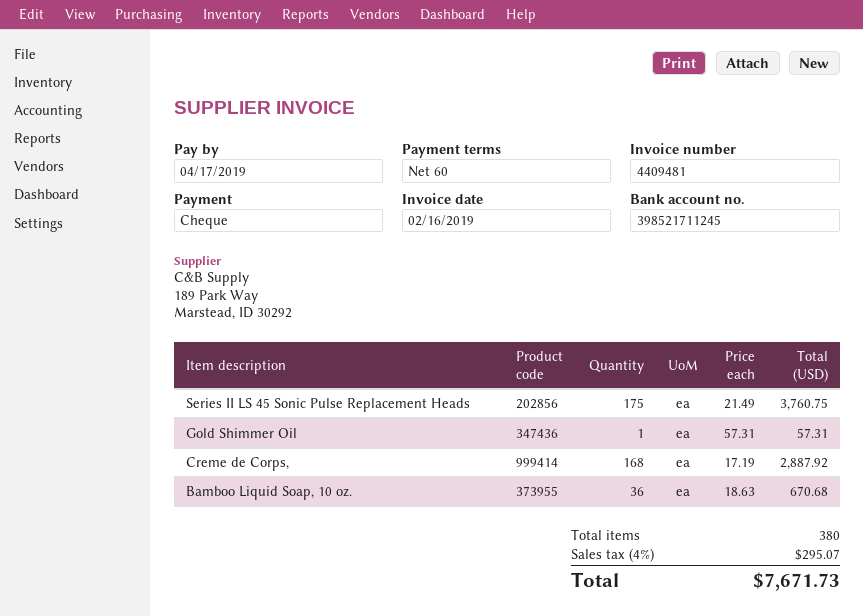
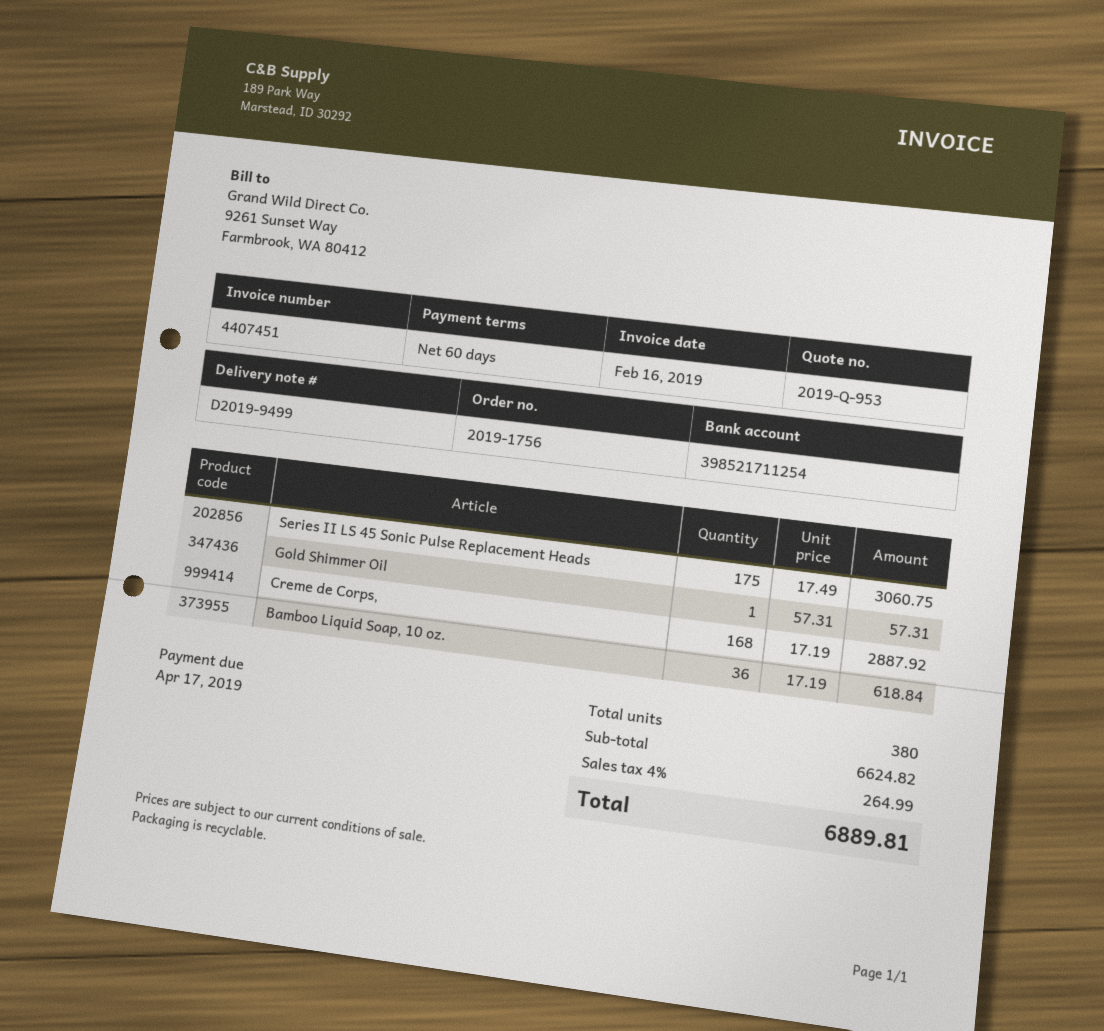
invoice number: 4409481 -> 4407451
bank account: 398521711245 -> 398521711254
Series II LS 45 Sonic Pulse Replacement Heads: 175 x 21.49 = 3760.75 -> 175 x 17.49 = 3060.75
Bamboo Liquid Soap, 10 oz.: 36 x 18.63 = 670.68 -> 36 x 17.19 = 618.84
tax: 4% = 295.07 -> 4% = 264.99
total: 7671.73 -> 6889.81

